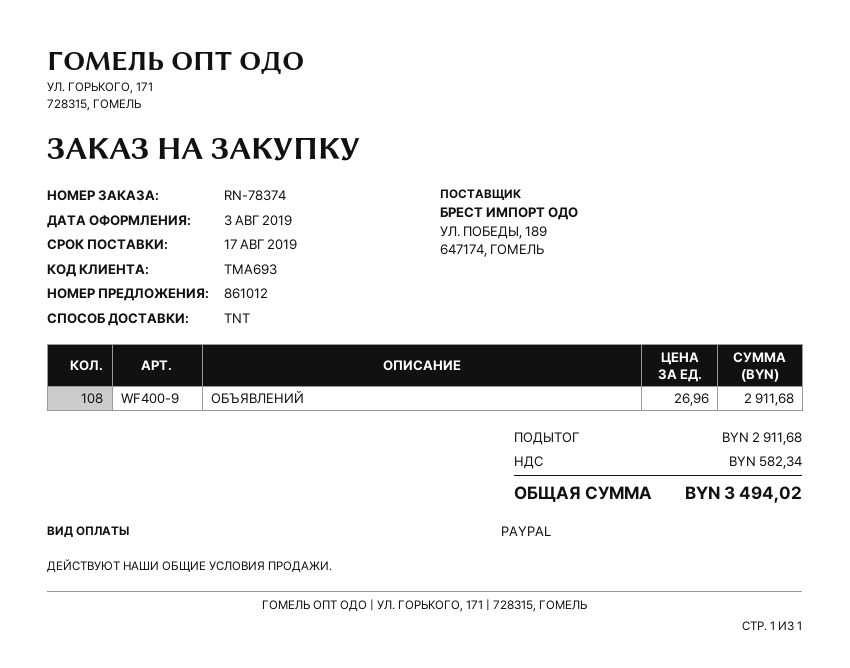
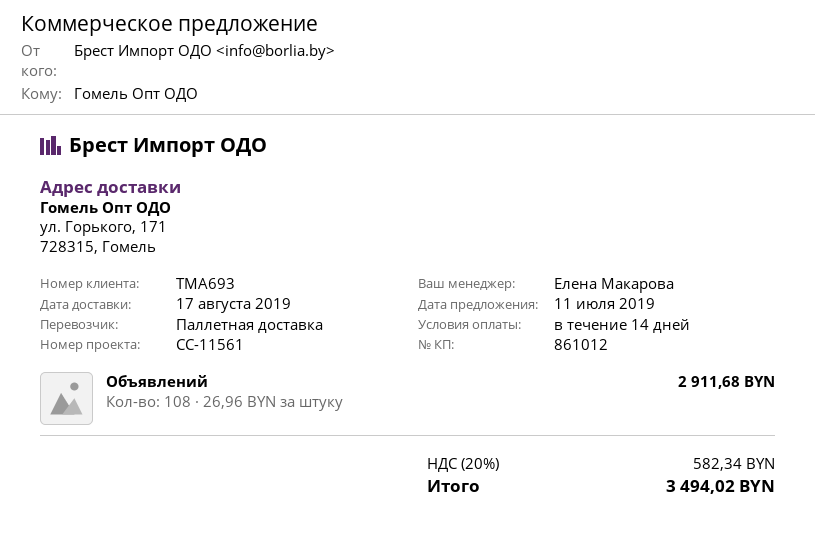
shipping method: TNT -> pallet freight

